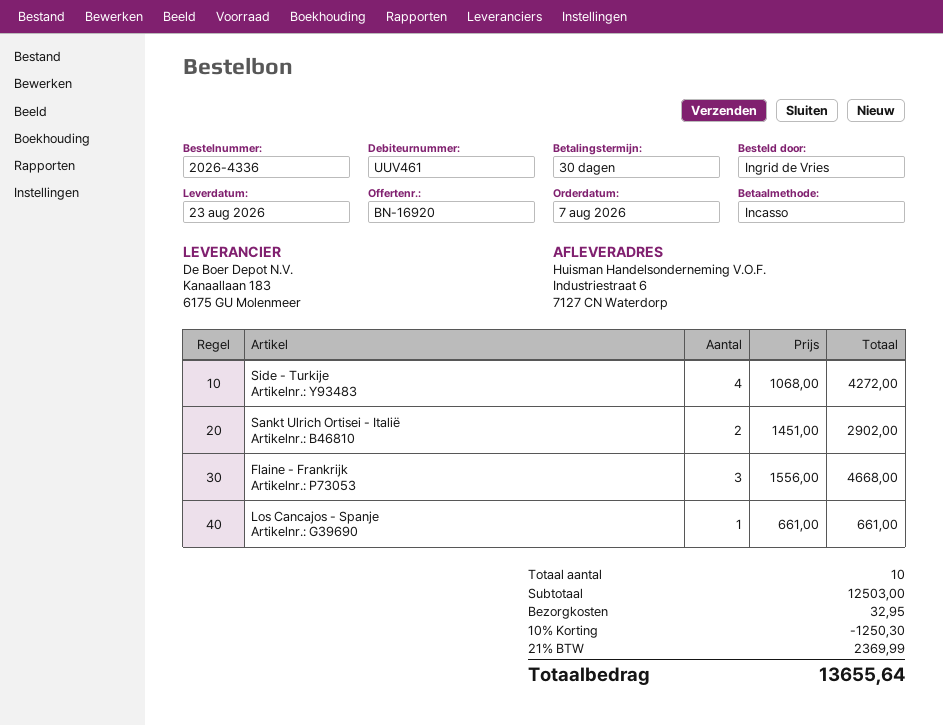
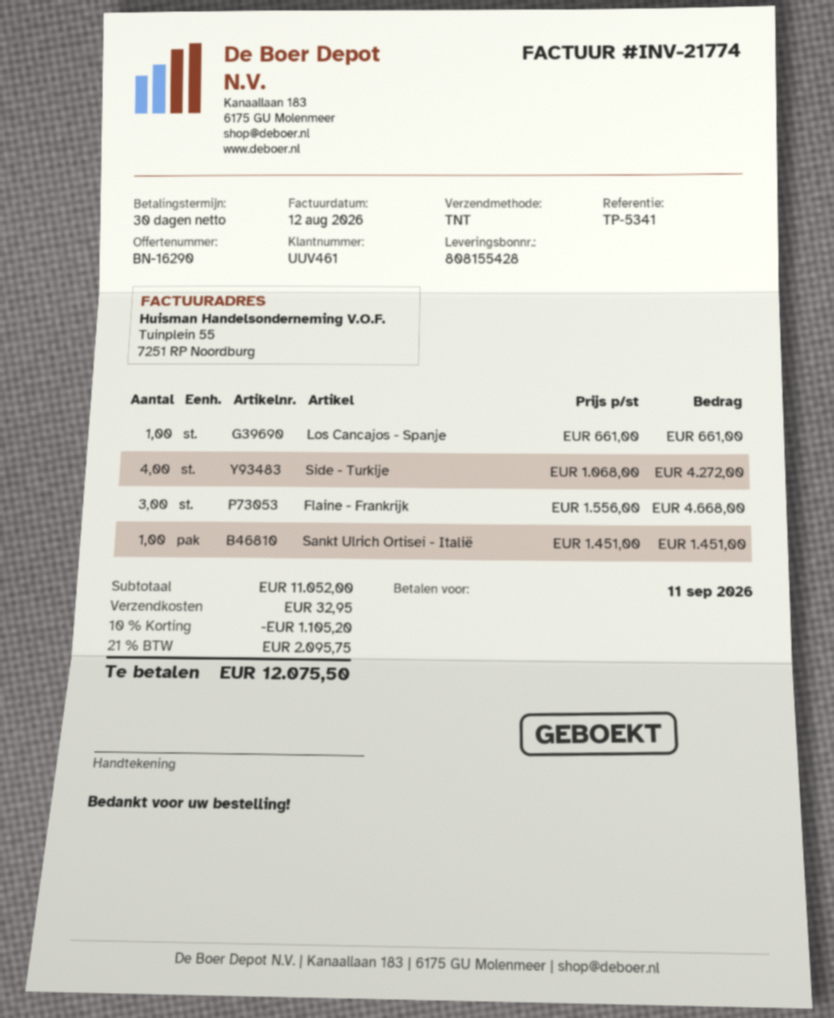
quote number: BN-16920 -> BN-16290
Sankt Ulrich Ortisei - Italië: 2 x 1451.00 = 2902.00 -> 1 x 1451.00 = 1451.00
subtotal: 12503.00 -> 11052.00
discount: 10% = 1250.30 -> 10% = 1105.20
tax: 21% = 2369.99 -> 21% = 2095.75
total: 13655.64 -> 12075.50

